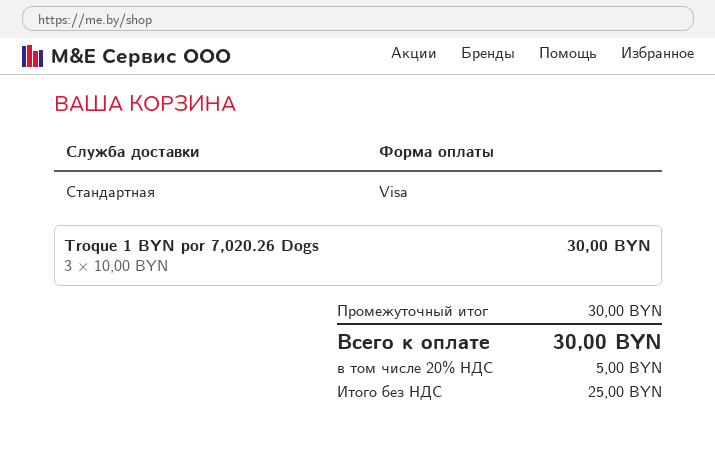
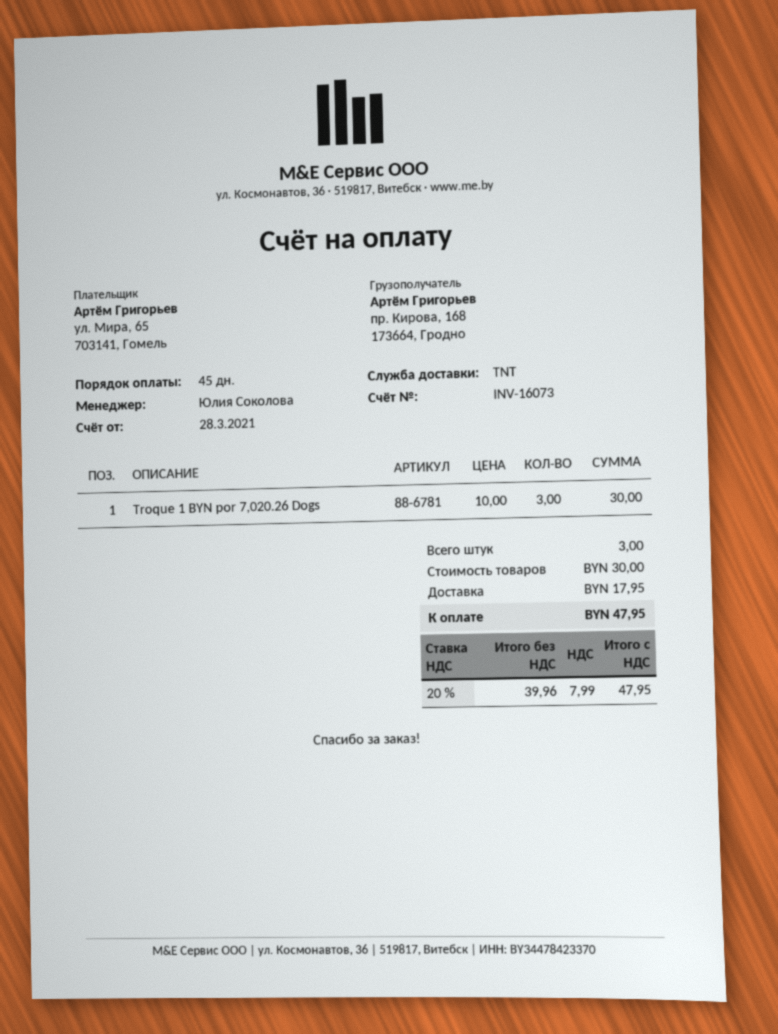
shipping method: standard -> TNT
shipping: none -> 17.95
net: 25.00 -> 39.96
tax: 20% = 5.00 -> 20% = 7.99
total: 30.00 -> 47.95

